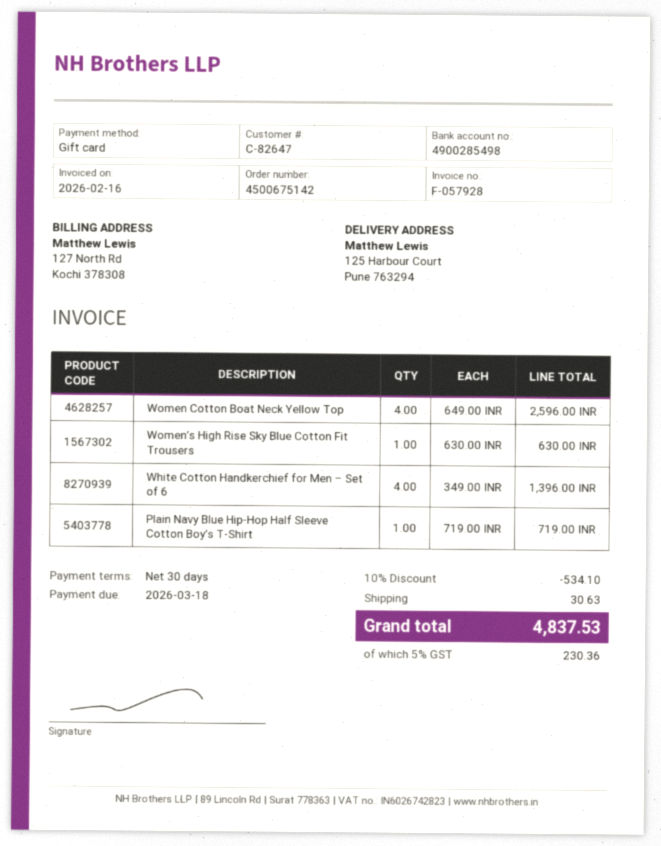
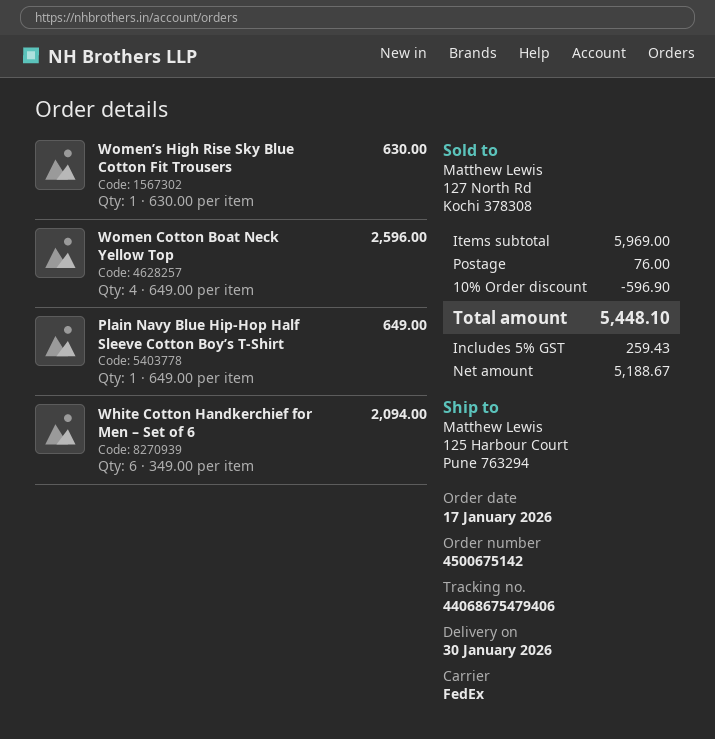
White Cotton Handkerchief for Men – Set of 6: 4 x 349.00 = 1396.00 -> 6 x 349.00 = 2094.00
Plain Navy Blue Hip-Hop Half Sleeve Cotton Boy’s T-Shirt: 1 x 719.00 = 719.00 -> 1 x 649.00 = 649.00
discount: 10% = 534.10 -> 10% = 596.90
shipping: 30.63 -> 76.00
tax: 5% = 230.36 -> 5% = 259.43
total: 4837.53 -> 5448.10

